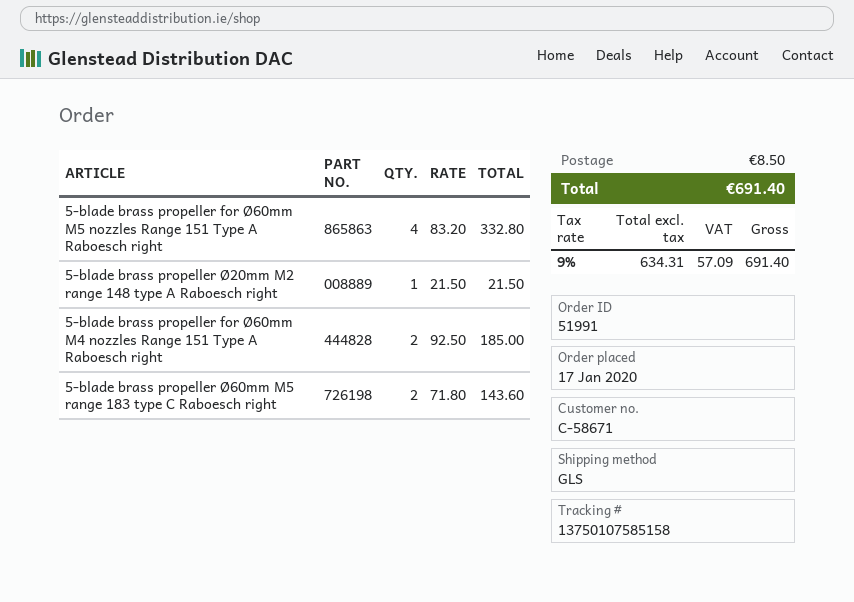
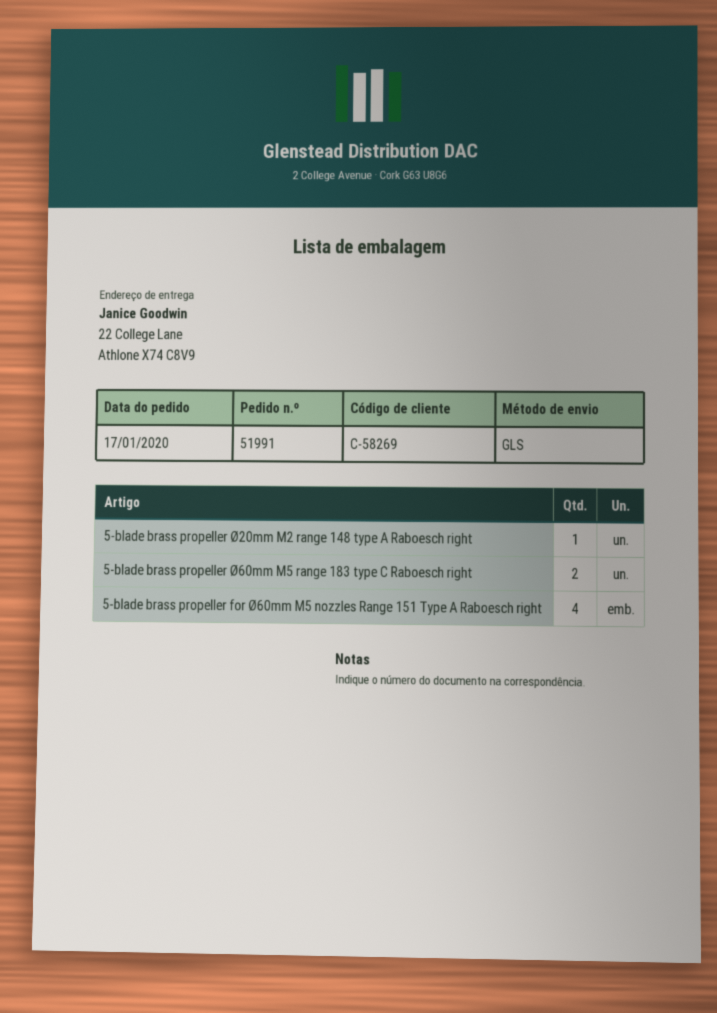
customer number: C-58671 -> C-58269
5-blade brass propeller for Ø60mm M4 nozzles Range 151 Type A Raboesch right: 2 -> none

